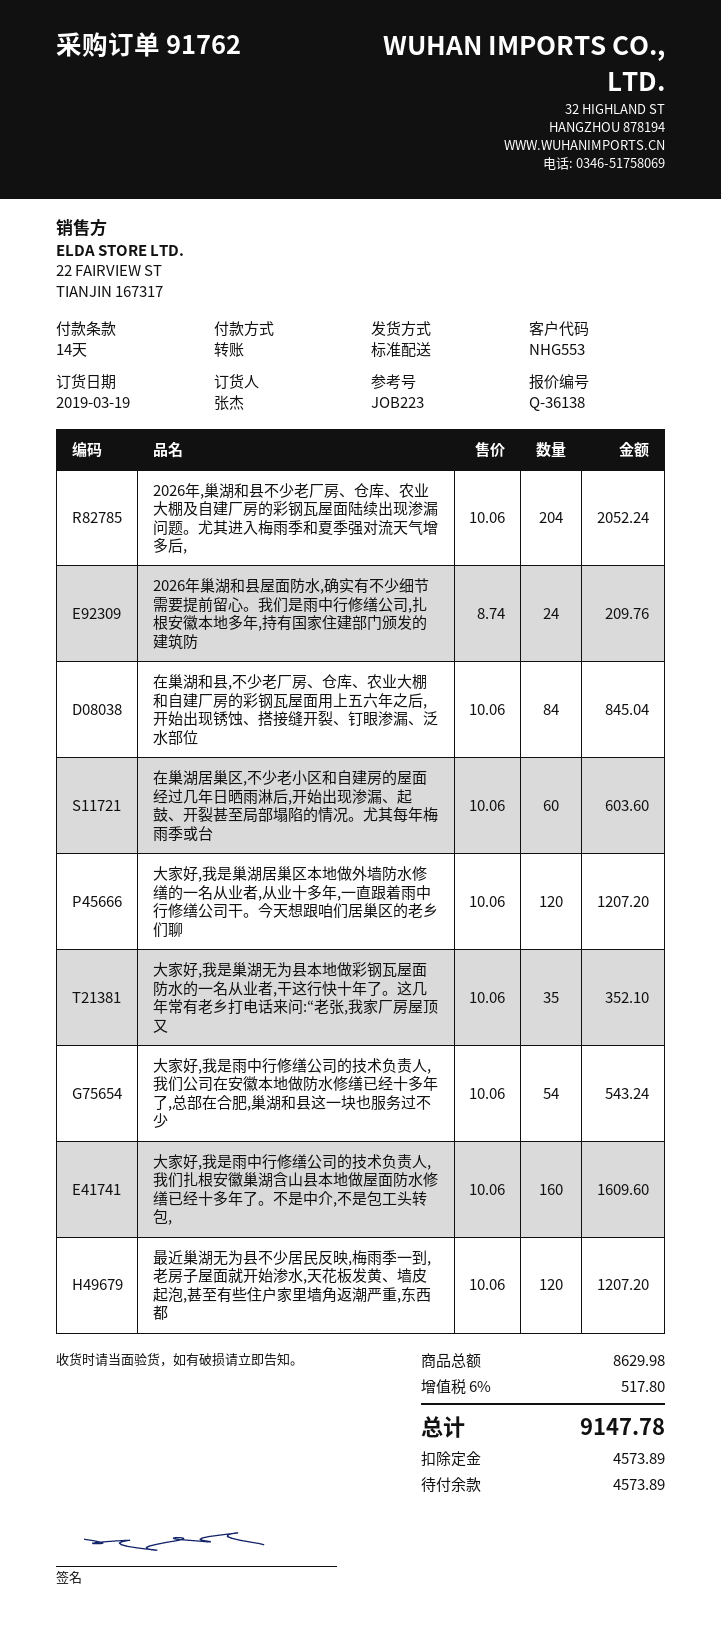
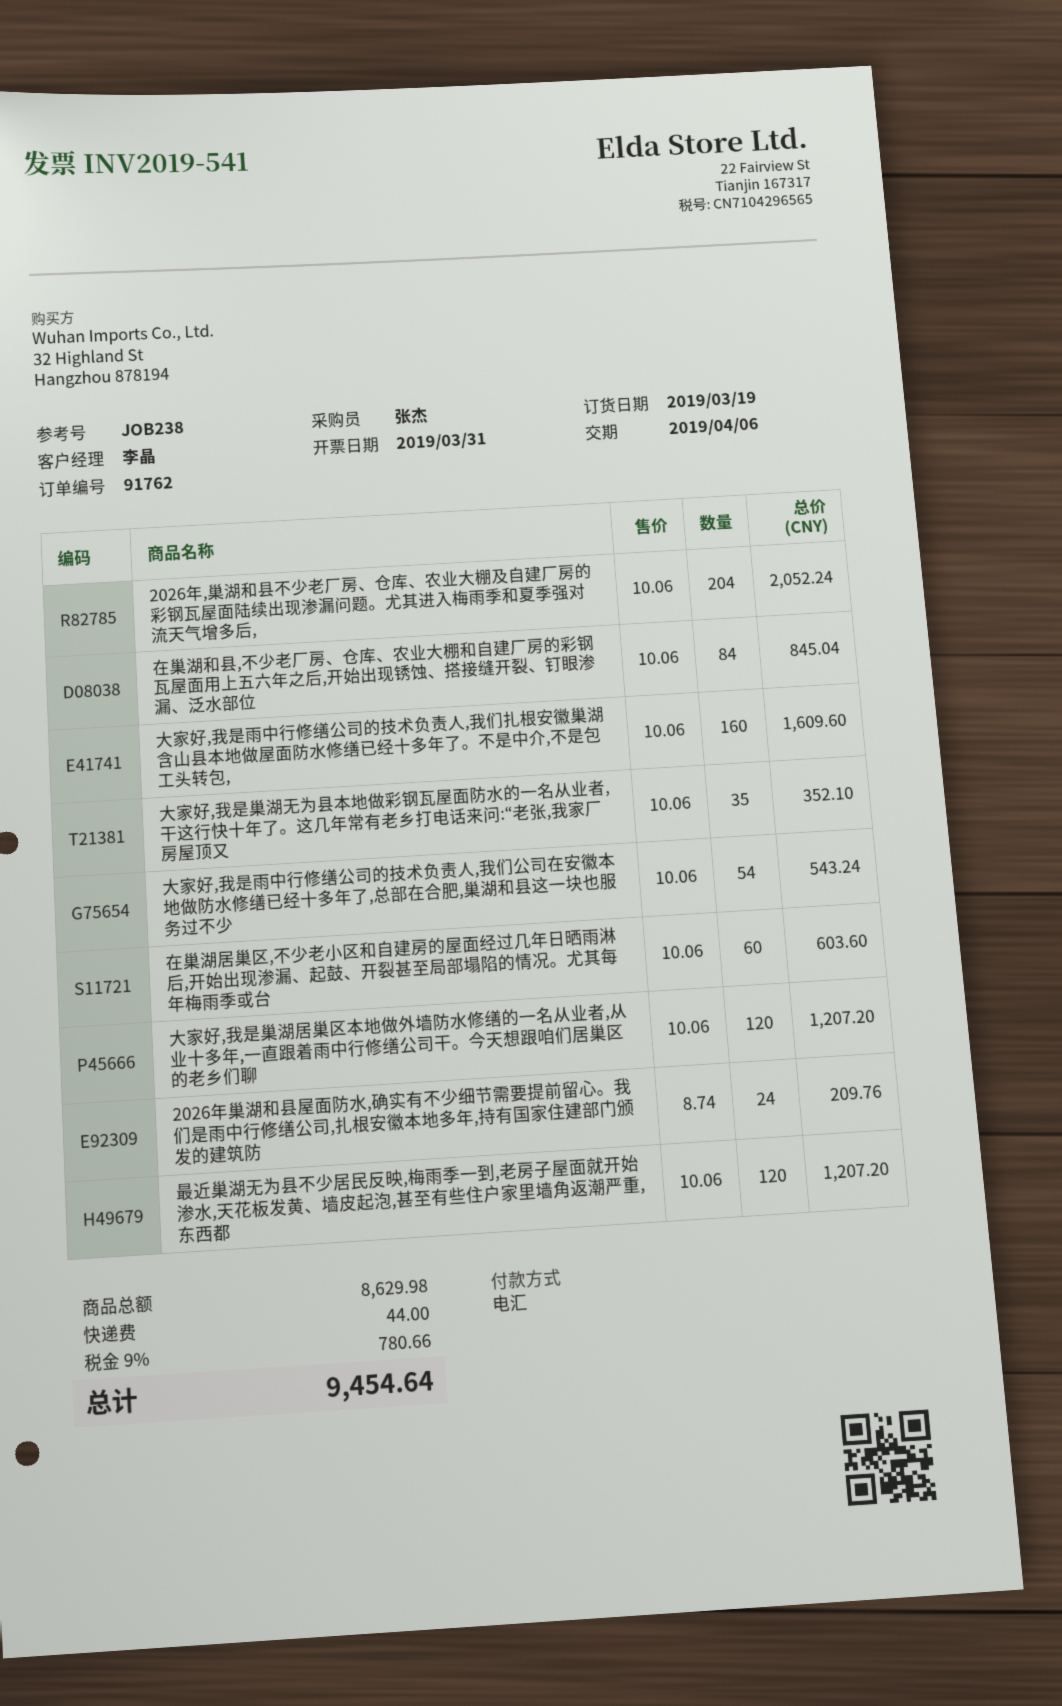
reference: JOB223 -> JOB238
shipping: none -> 44.00
tax: 6% = 517.80 -> 9% = 780.66
total: 9147.78 -> 9454.64

